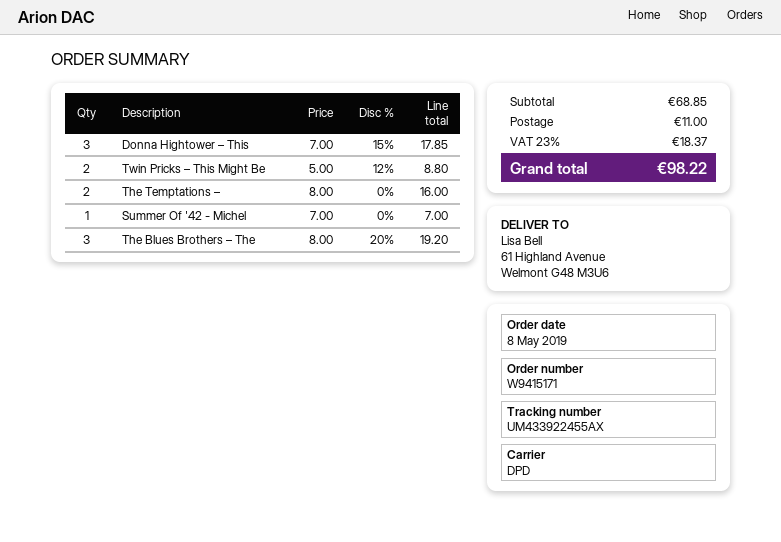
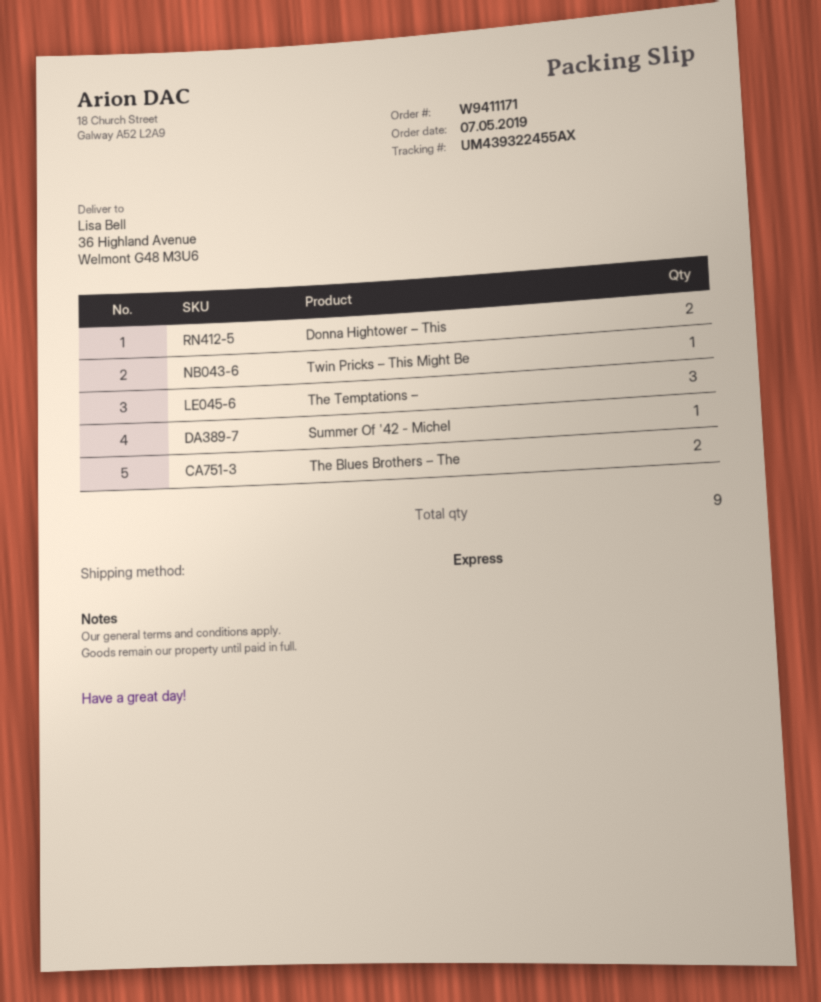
order number: W9415171 -> W9411171
order date: 2019-05-08 -> 2019-05-07
shipping method: DPD -> express
tracking number: UM433922455AX -> UM439322455AX
ship to: 61 Highland Avenue, Welmont G48 M3U6 -> 36 Highland Avenue, Welmont G48 M3U6
Donna Hightower – This: 3 -> 2
Twin Pricks – This Might Be: 2 -> 1
The Temptations –: 2 -> 3
The Blues Brothers – The: 3 -> 2

